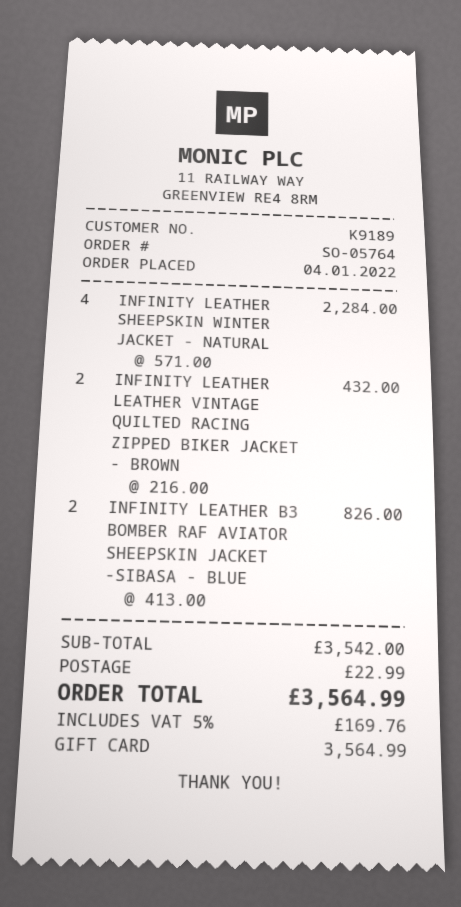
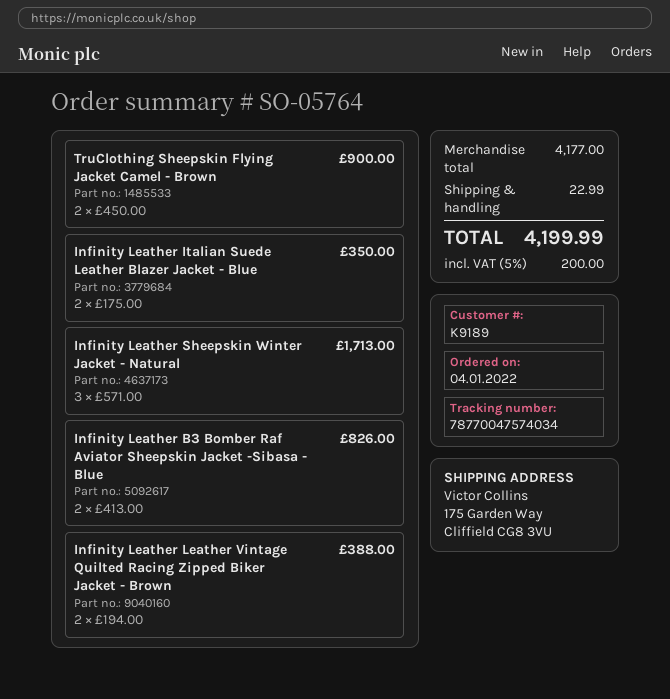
INFINITY LEATHER SHEEPSKIN WINTER JACKET - NATURAL: 4 x 571.00 = 2284.00 -> 3 x 571.00 = 1713.00
INFINITY LEATHER LEATHER VINTAGE QUILTED RACING ZIPPED BIKER JACKET - BROWN: 2 x 216.00 = 432.00 -> 2 x 194.00 = 388.00
TruClothing Sheepskin Flying Jacket Camel - Brown: none -> 2 x 450.00 = 900.00
Infinity Leather Italian Suede Leather Blazer Jacket - Blue: none -> 2 x 175.00 = 350.00
subtotal: 3542.00 -> 4177.00
tax: 5% = 169.76 -> 5% = 200.00
total: 3564.99 -> 4199.99

